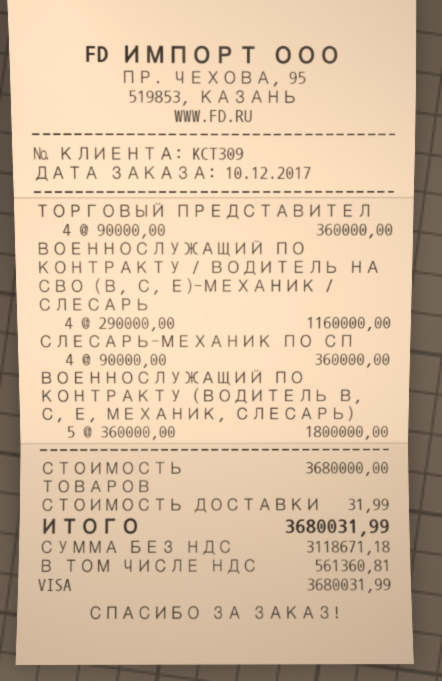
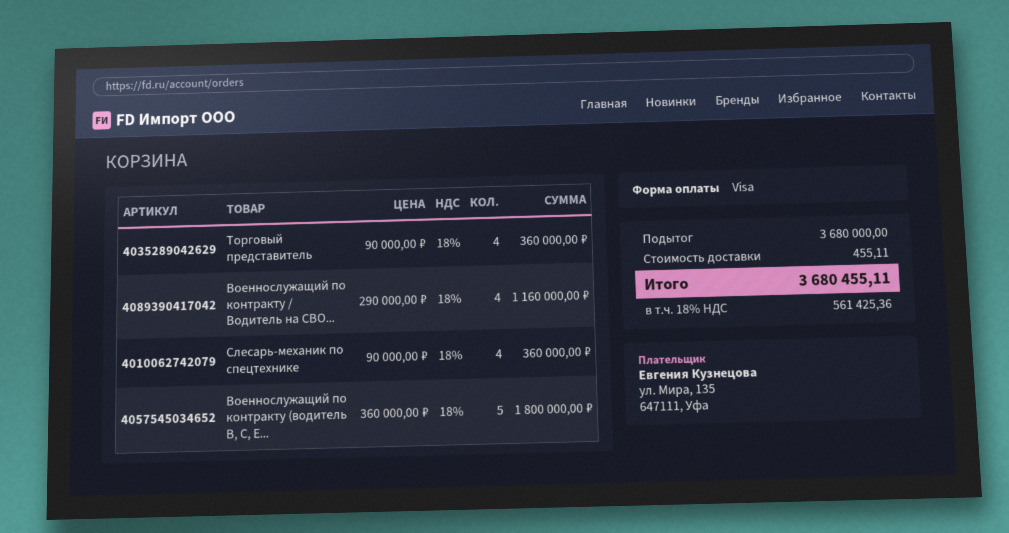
shipping: 31.99 -> 455.11
tax: 561360.81 -> 561425.36
total: 3680031.99 -> 3680455.11

